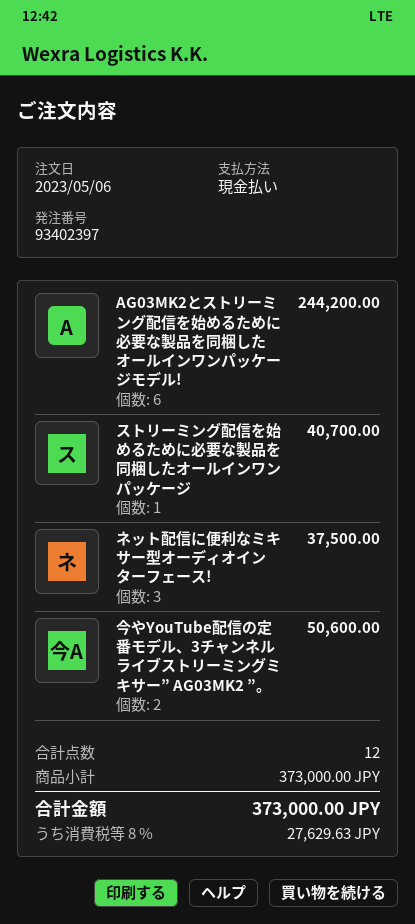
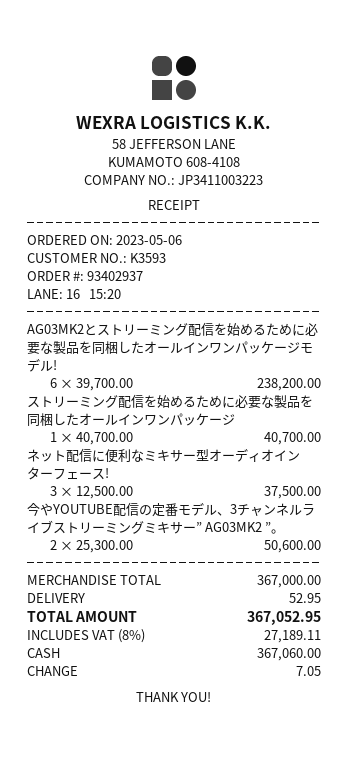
order number: 93402397 -> 93402937
AG03MK2とストリーミング配信を始めるために必要な製品を同梱したオールインワンパッケージモデル!: 6 for 244200.00 -> 6 for 238200.00
subtotal: 373000.00 -> 367000.00
shipping: none -> 52.95
tax: 8% = 27629.63 -> 8% = 27189.11
total: 373000.00 -> 367052.95

